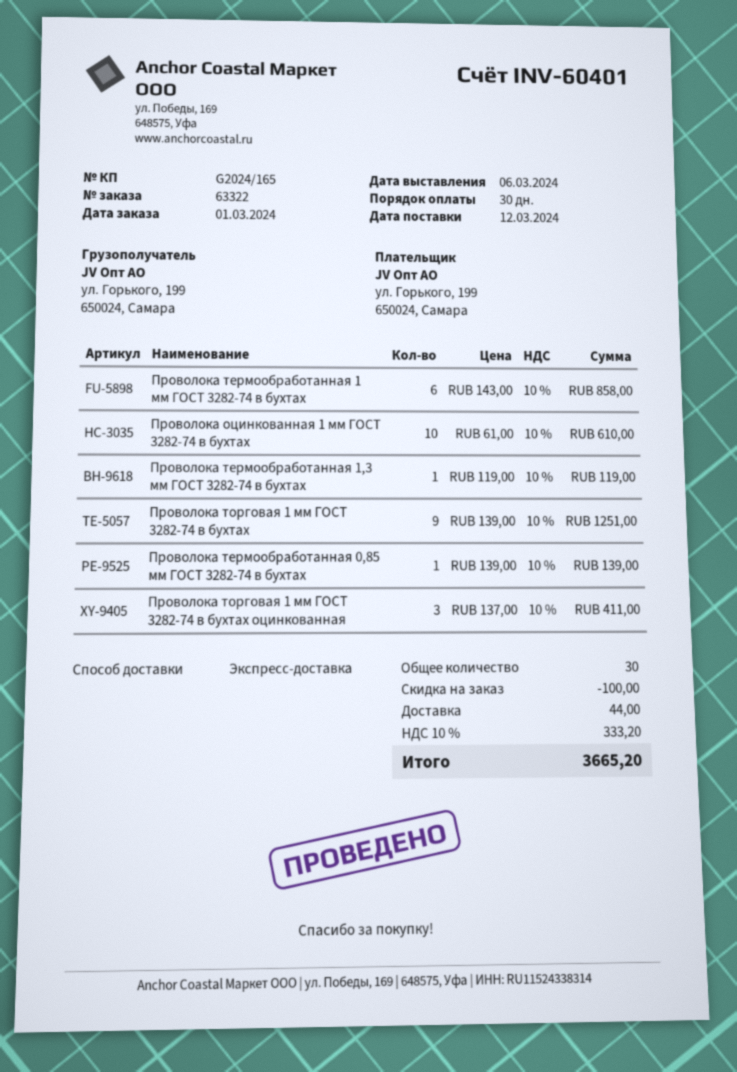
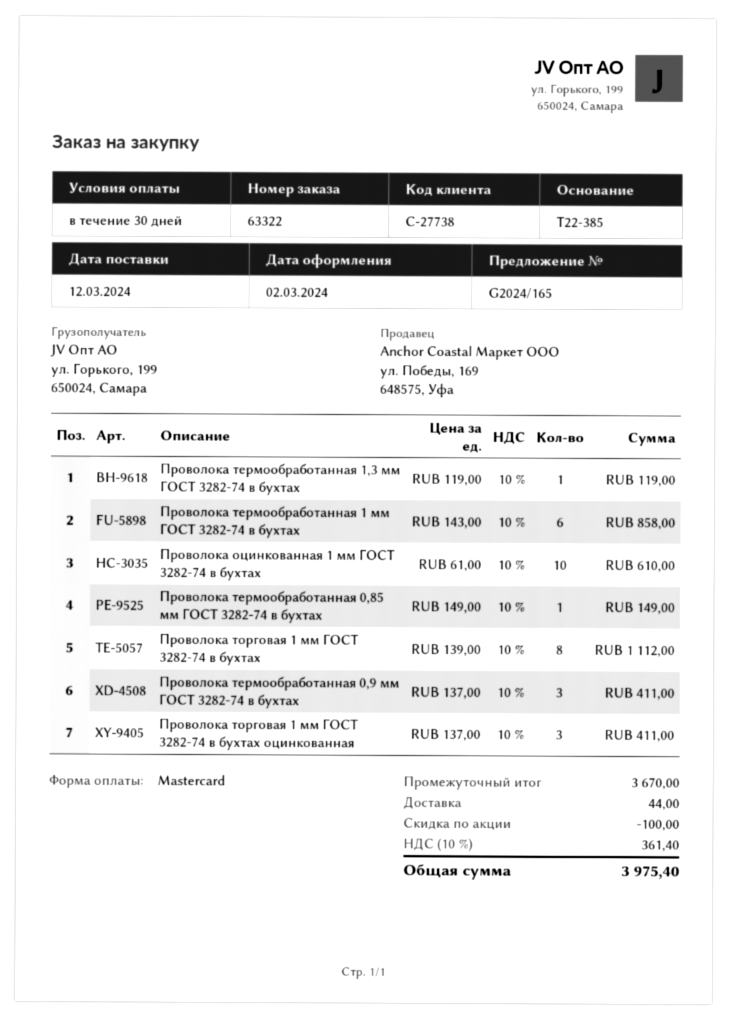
order date: 2024-03-01 -> 2024-03-02
Проволока торговая 1 мм ГОСТ 3282-74 в бухтах: 9 x 139.00 = 1251.00 -> 8 x 139.00 = 1112.00
Проволока термообработанная 0,85 мм ГОСТ 3282-74 в бухтах: 1 x 139.00 = 139.00 -> 1 x 149.00 = 149.00
Проволока термообработанная 0,9 мм ГОСТ 3282-74 в бухтах: none -> 3 x 137.00 = 411.00
tax: 10% = 333.20 -> 10% = 361.40
total: 3665.20 -> 3975.40

